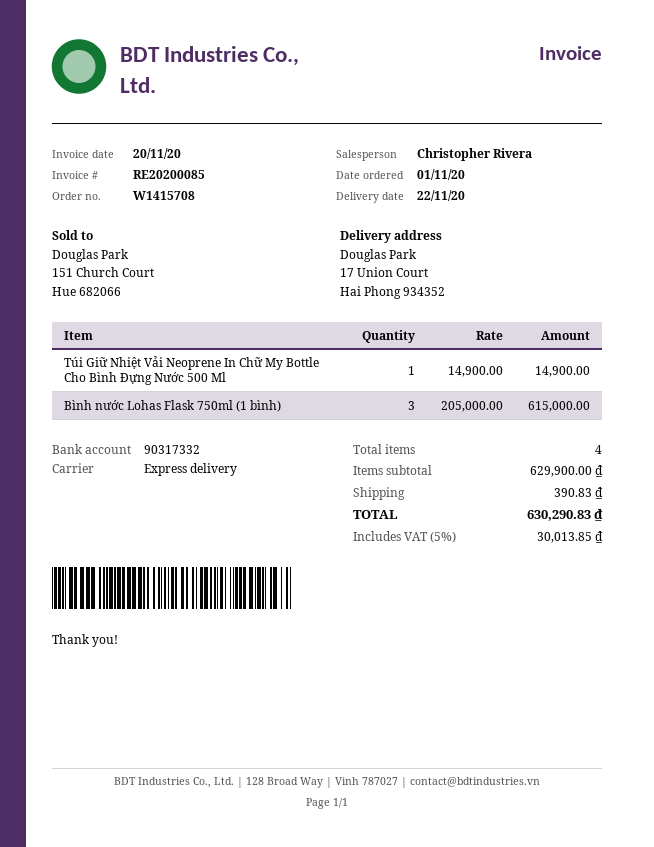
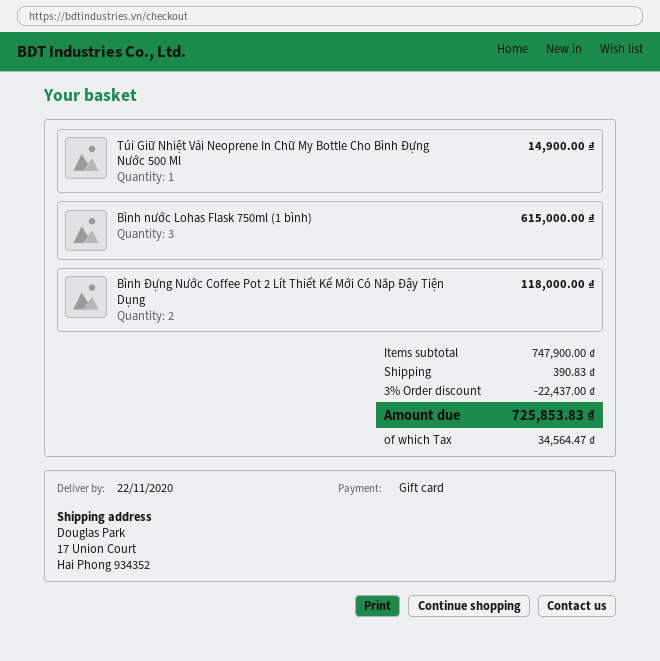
Bình Đựng Nước Coffee Pot 2 Lít Thiết Kế Mới Có Nắp Đậy Tiện Dụng: none -> 2 for 118000.00
subtotal: 629900.00 -> 747900.00
discount: none -> 3% = 22437.00
tax: 30013.85 -> 34564.47
total: 630290.83 -> 725853.83

